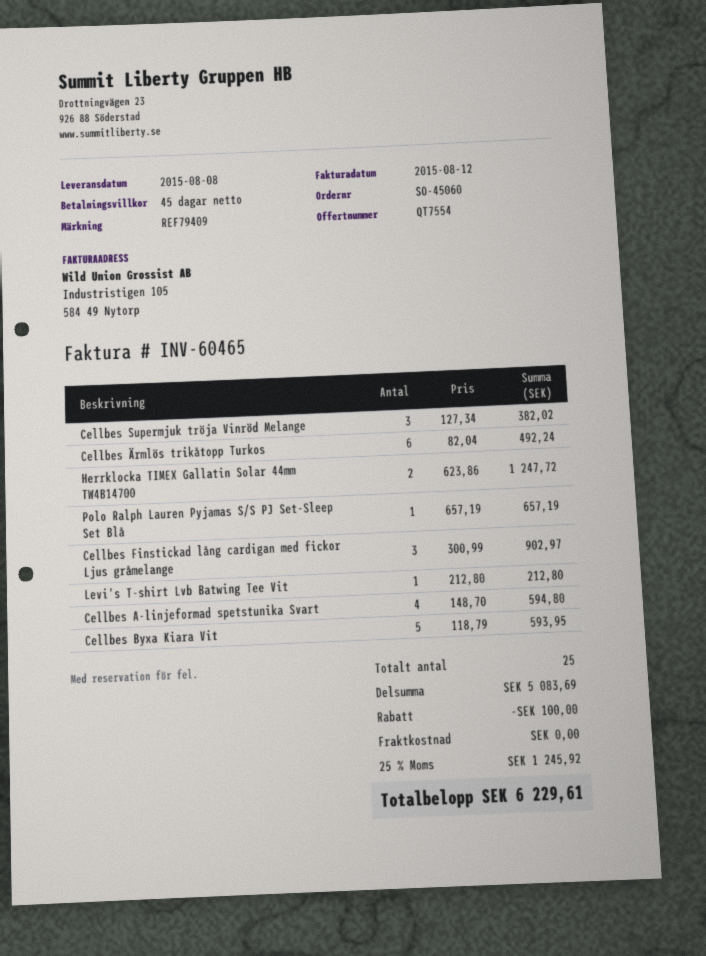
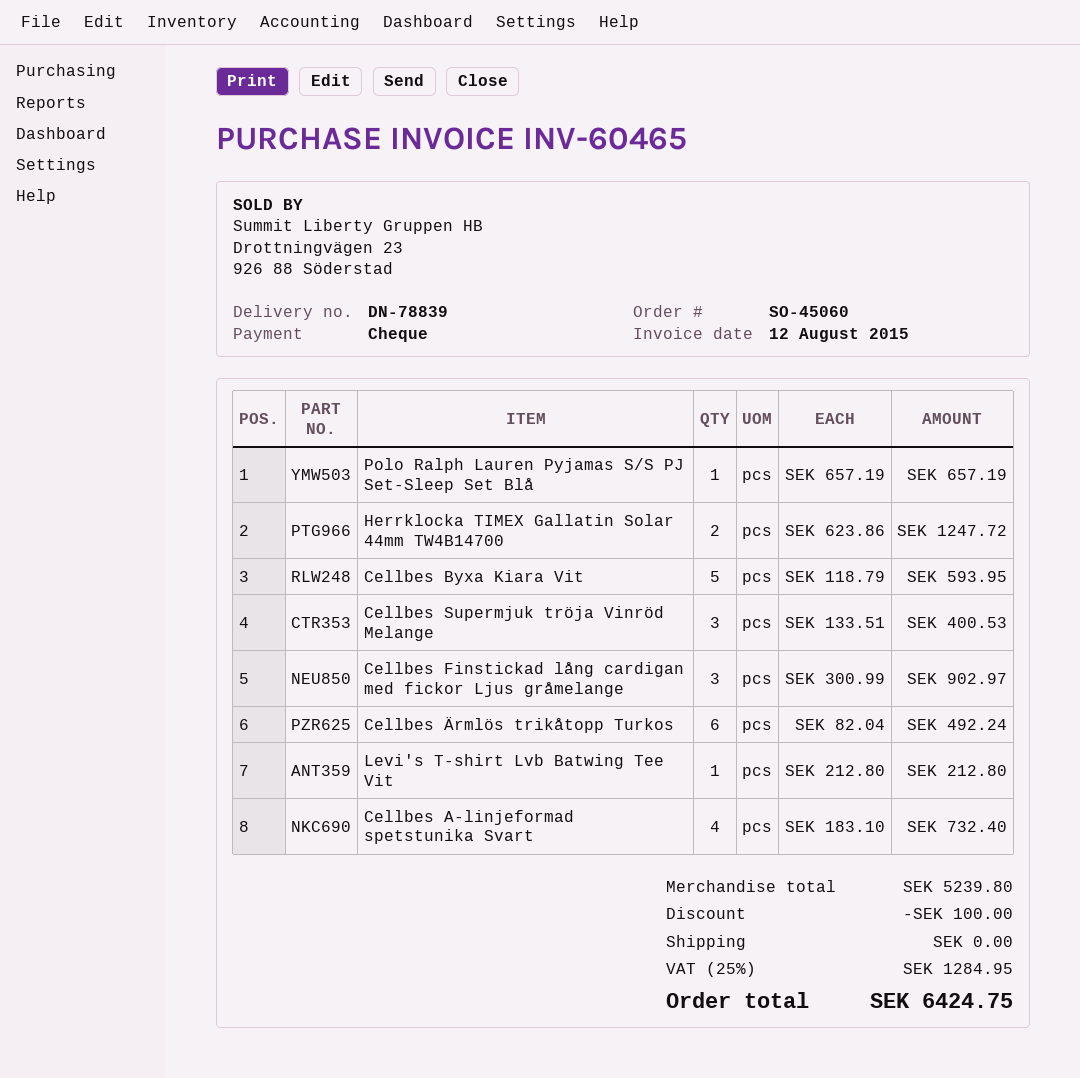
Cellbes Supermjuk tröja Vinröd Melange: 3 x 127.34 = 382.02 -> 3 x 133.51 = 400.53
Cellbes A-linjeformad spetstunika Svart: 4 x 148.70 = 594.80 -> 4 x 183.10 = 732.40
subtotal: 5083.69 -> 5239.80
tax: 25% = 1245.92 -> 25% = 1284.95
total: 6229.61 -> 6424.75

